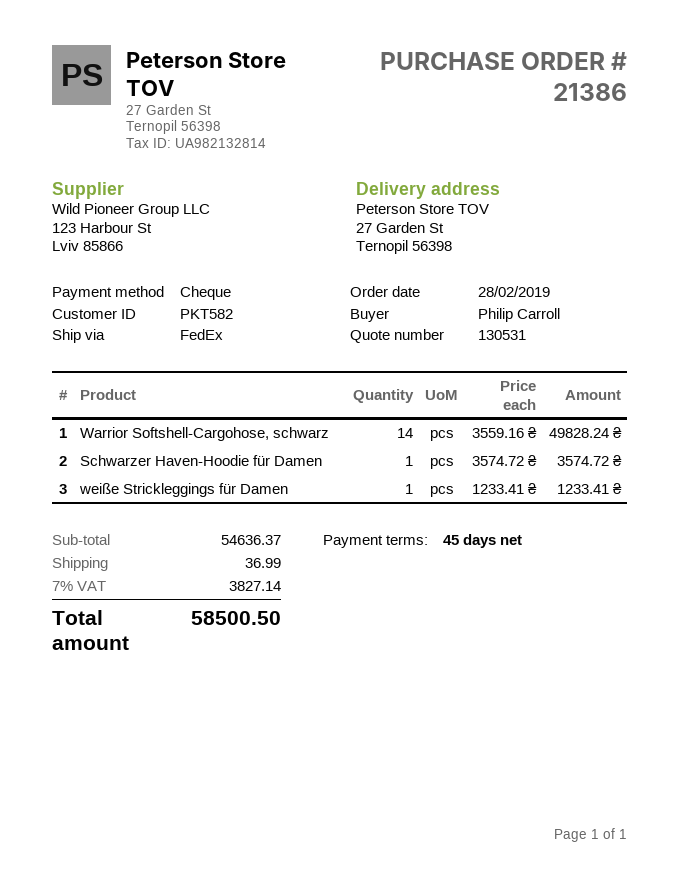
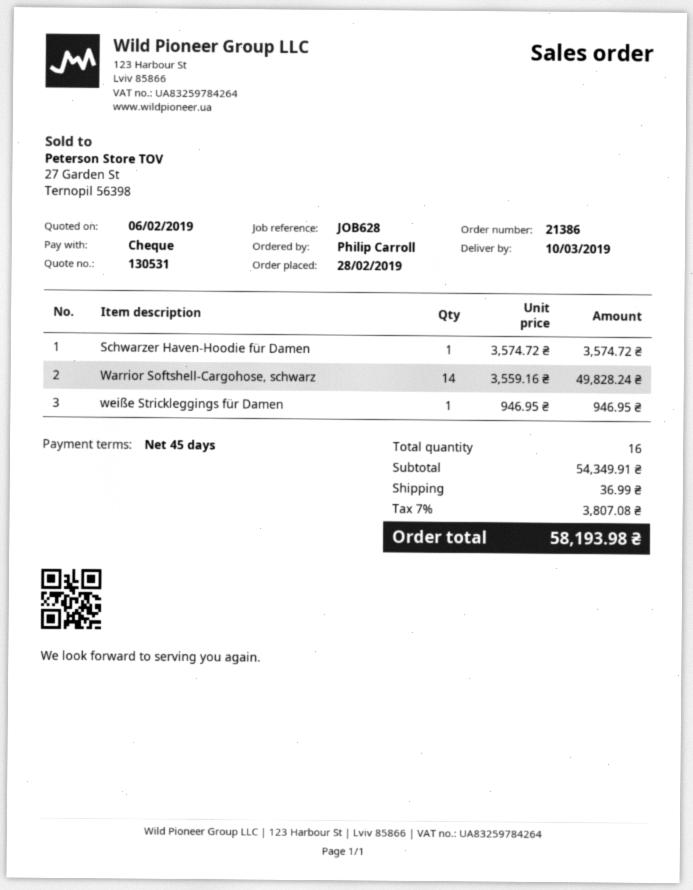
weiße Strickleggings für Damen: 1 x 1233.41 = 1233.41 -> 1 x 946.95 = 946.95
subtotal: 54636.37 -> 54349.91
tax: 7% = 3827.14 -> 7% = 3807.08
total: 58500.50 -> 58193.98

